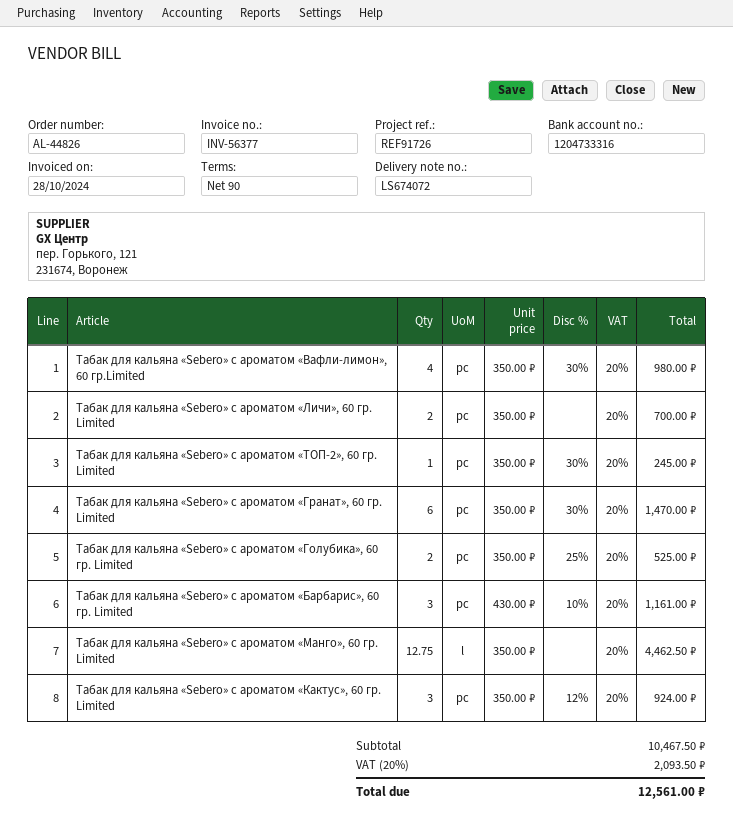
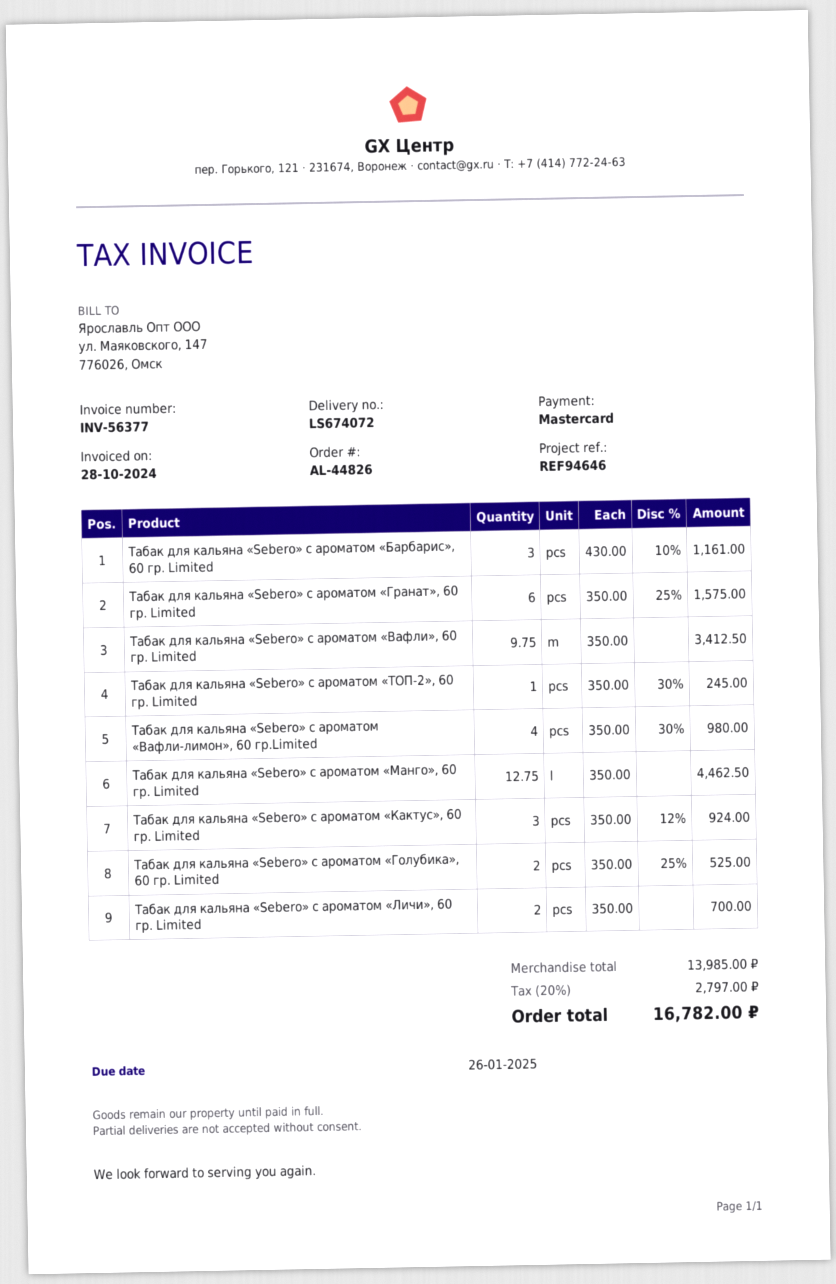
reference: REF91726 -> REF94646
Табак для кальяна «Sebero» с ароматом «Гранат», 60 гр. Limited: 6 x 350.00 - 30% = 1470.00 -> 6 x 350.00 - 25% = 1575.00
Табак для кальяна «Sebero» с ароматом «Вафли», 60 гр. Limited: none -> 9.75 x 350.00 = 3412.50
subtotal: 10467.50 -> 13985.00
tax: 20% = 2093.50 -> 20% = 2797.00
total: 12561.00 -> 16782.00

